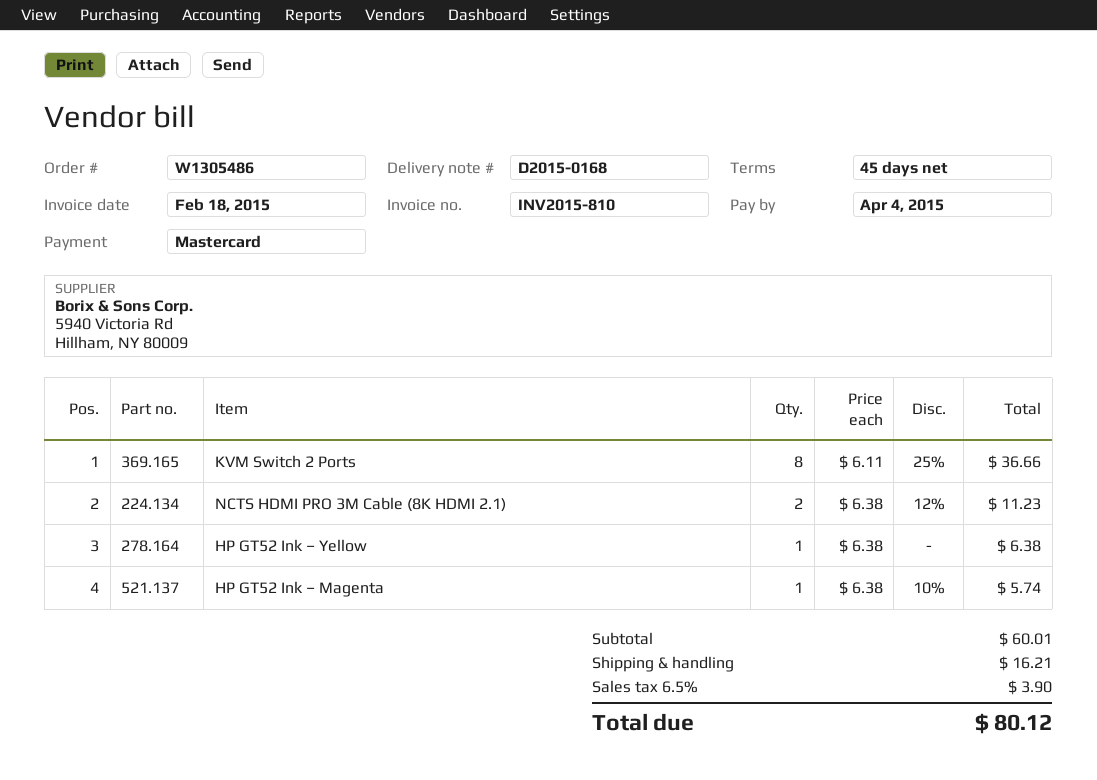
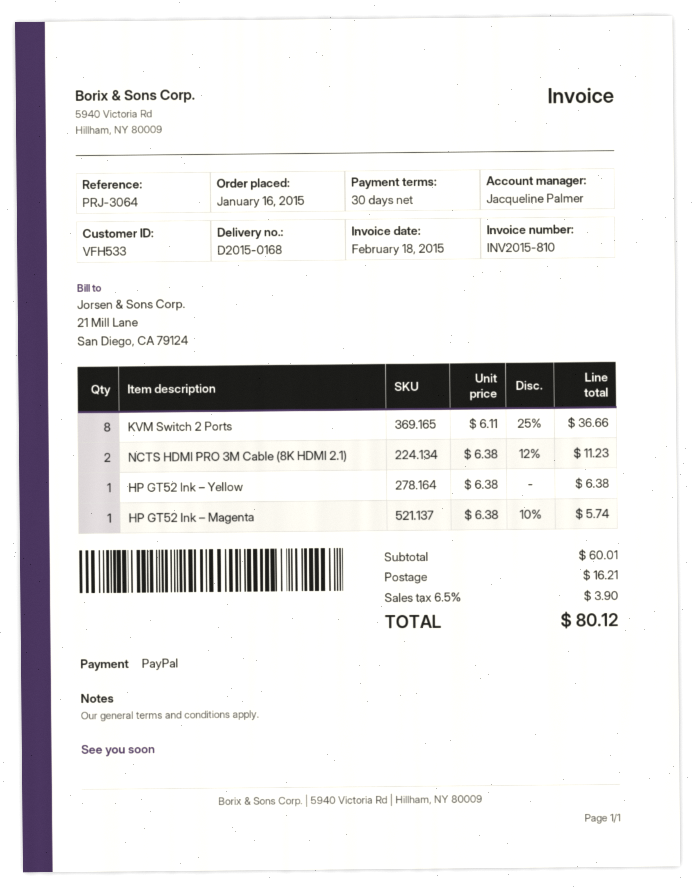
payment terms: 45 days -> 30 days
payment method: Mastercard -> PayPal

